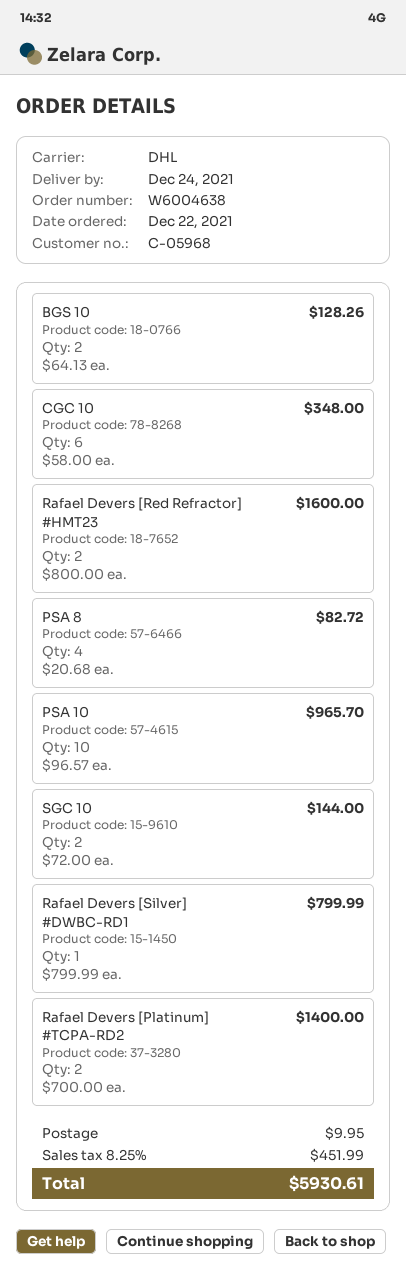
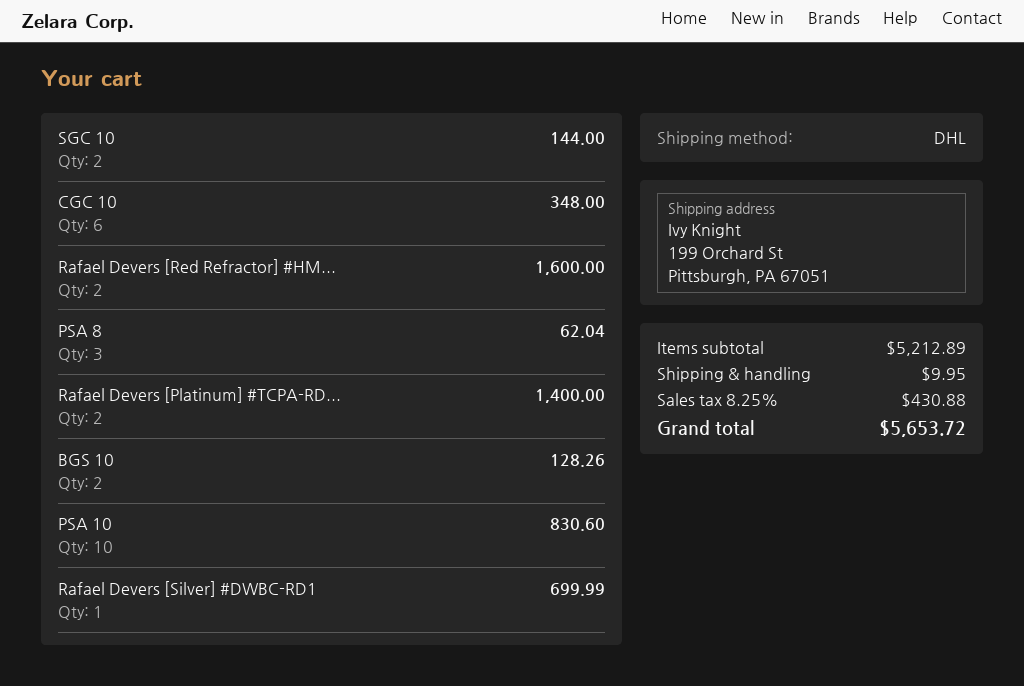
PSA 8: 4 for 82.72 -> 3 for 62.04
PSA 10: 10 for 965.70 -> 10 for 830.60
Rafael Devers [Silver] #DWBC-RD1: 1 for 799.99 -> 1 for 699.99
tax: 8.25% = 451.99 -> 8.25% = 430.88
total: 5930.61 -> 5653.72

